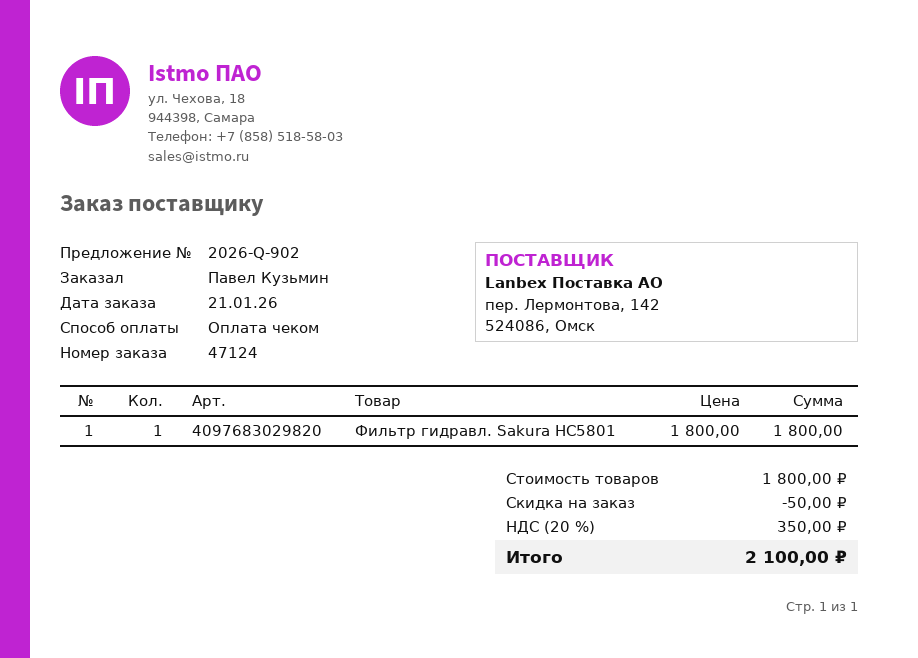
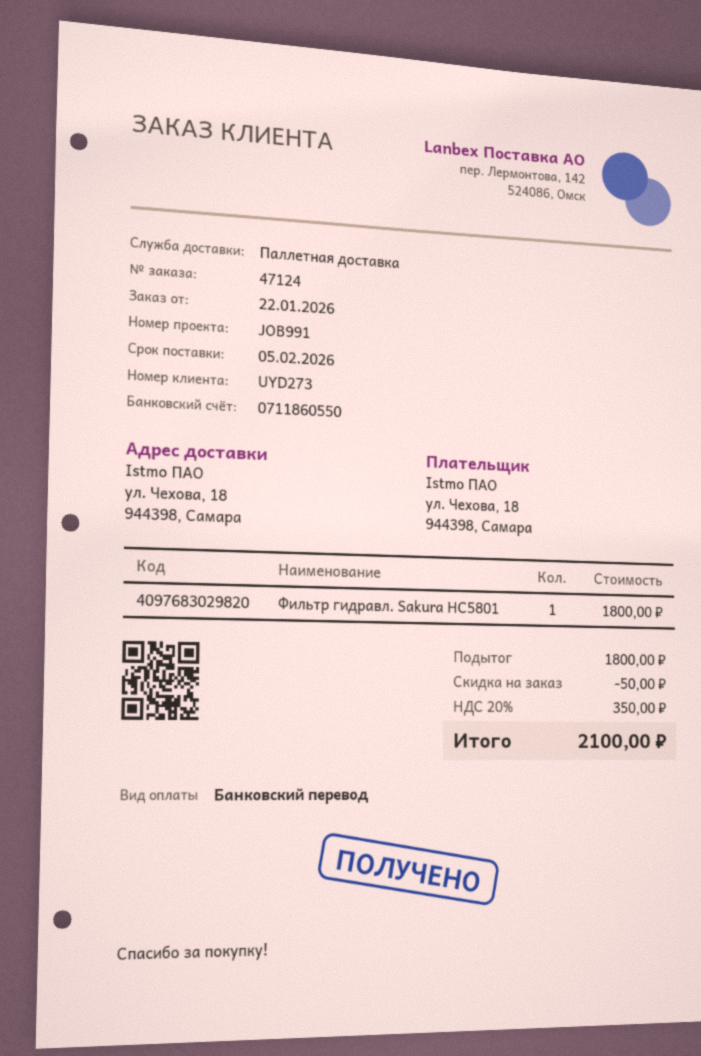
order date: 2026-01-21 -> 2026-01-22
payment method: cheque -> bank transfer

